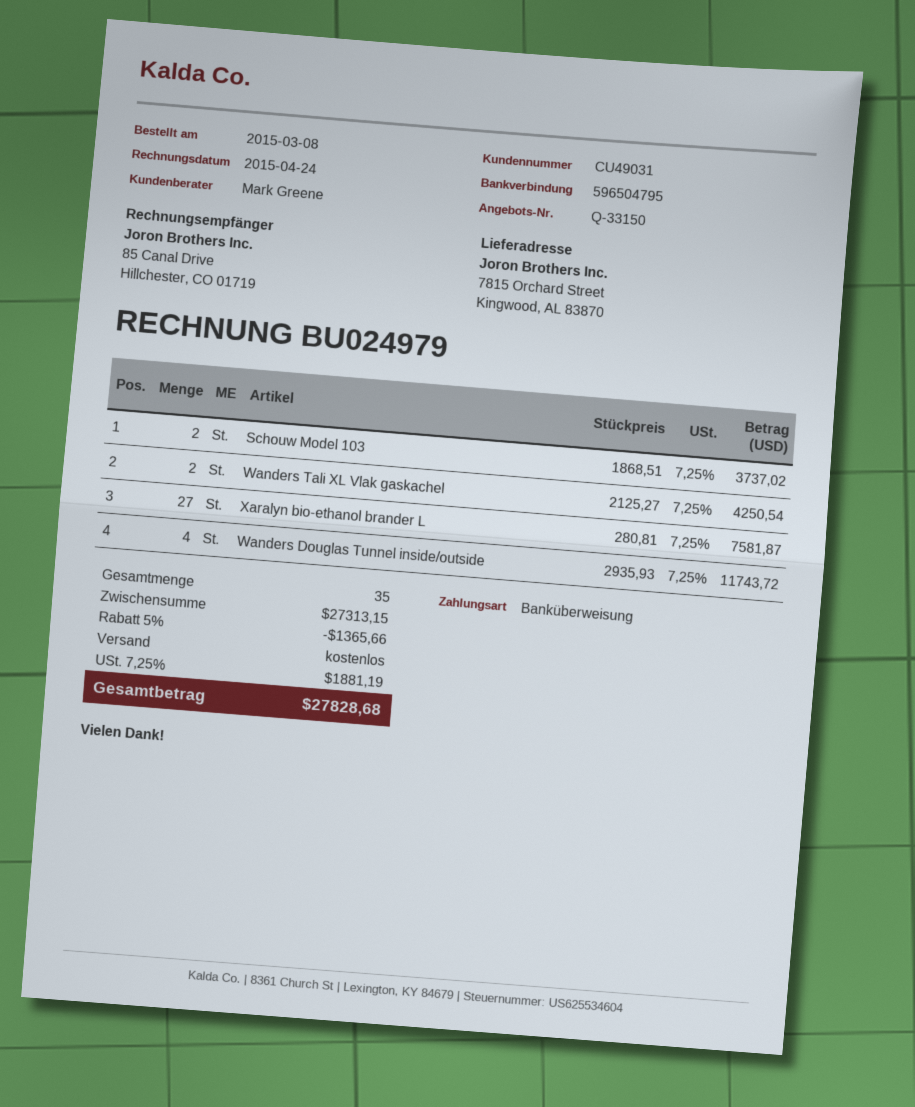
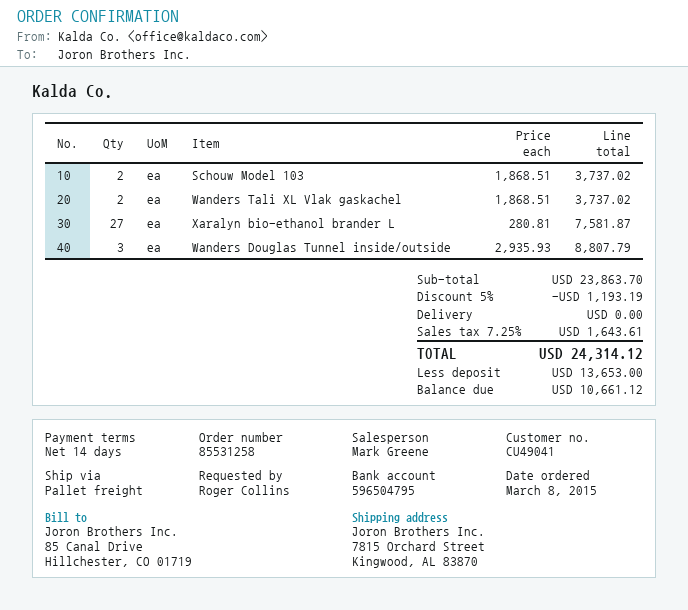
customer number: CU49031 -> CU49041
Wanders Tali XL Vlak gaskachel: 2 x 2125.27 = 4250.54 -> 2 x 1868.51 = 3737.02
Wanders Douglas Tunnel inside/outside: 4 x 2935.93 = 11743.72 -> 3 x 2935.93 = 8807.79
subtotal: 27313.15 -> 23863.70
discount: 5% = 1365.66 -> 5% = 1193.19
tax: 7.25% = 1881.19 -> 7.25% = 1643.61
total: 27828.68 -> 24314.12

